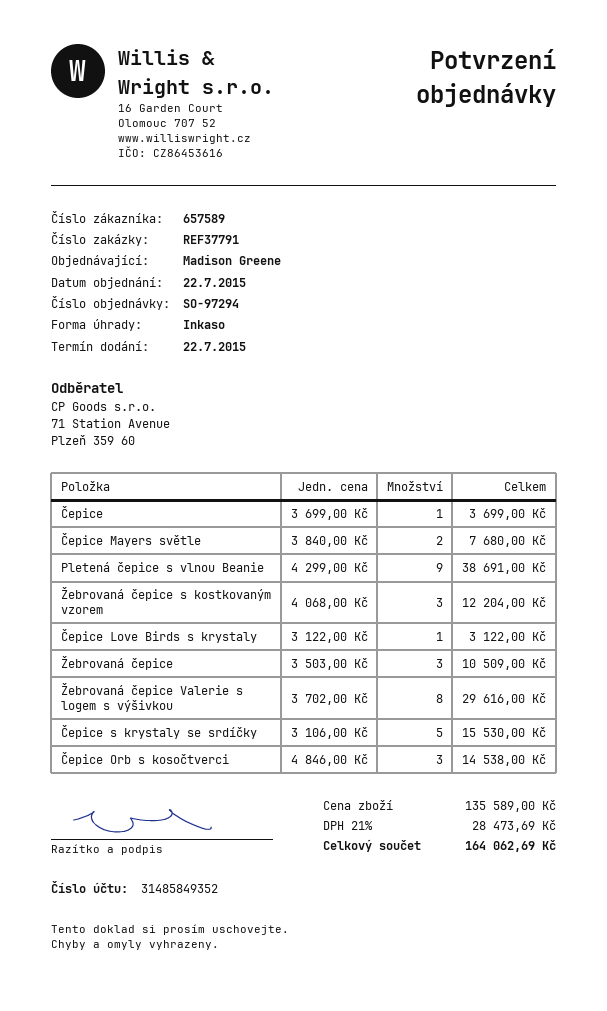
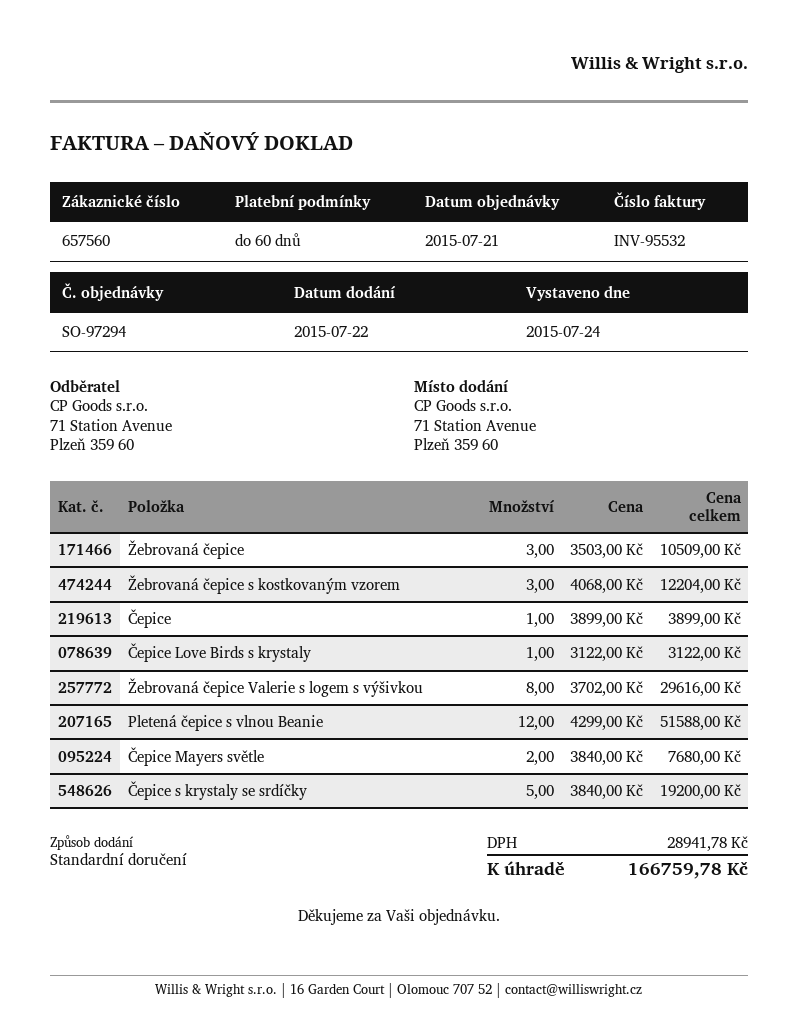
order date: 2015-07-22 -> 2015-07-21
customer number: 657589 -> 657560
Čepice: 1 x 3699.00 = 3699.00 -> 1 x 3899.00 = 3899.00
Pletená čepice s vlnou Beanie: 9 x 4299.00 = 38691.00 -> 12 x 4299.00 = 51588.00
Čepice s krystaly se srdíčky: 5 x 3106.00 = 15530.00 -> 5 x 3840.00 = 19200.00
Čepice Orb s kosočtverci: 3 x 4846.00 = 14538.00 -> none
tax: 28473.69 -> 28941.78
total: 164062.69 -> 166759.78

